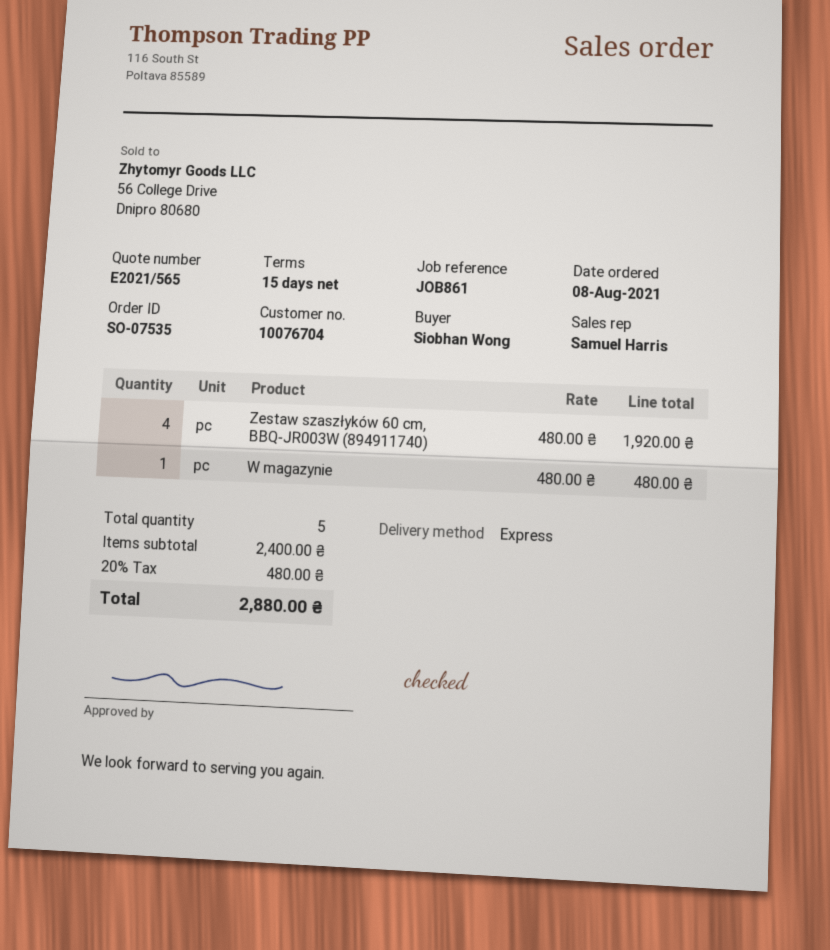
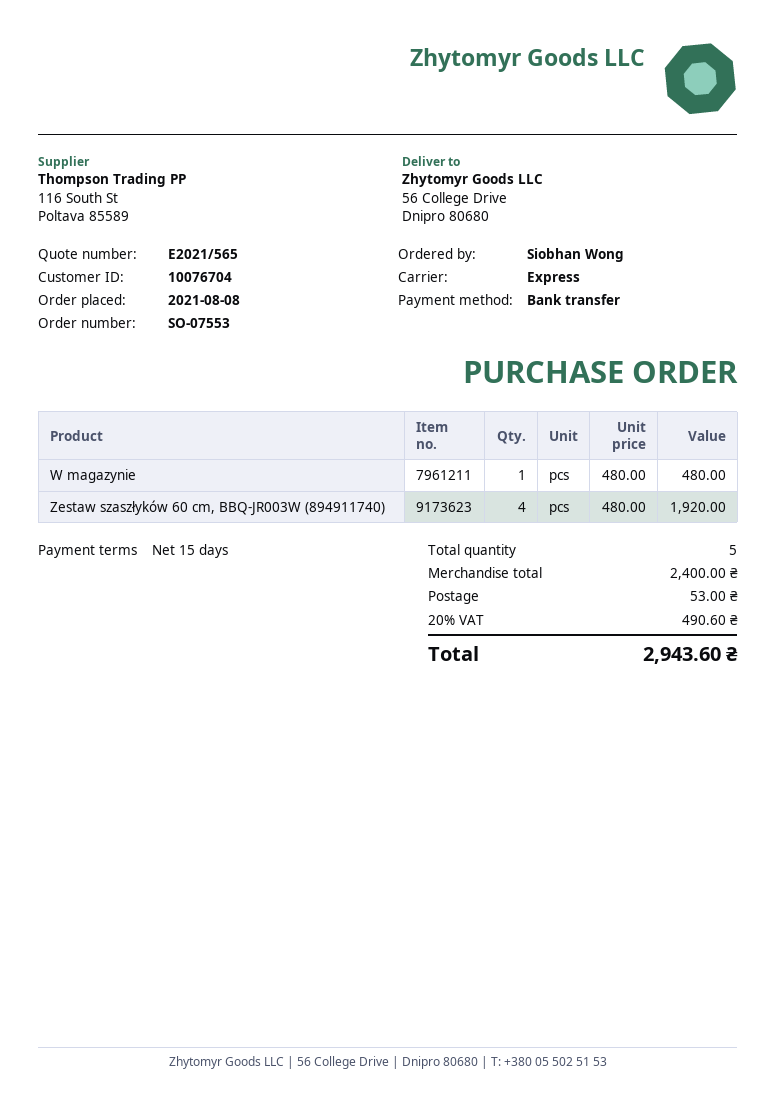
order number: SO-07535 -> SO-07553
shipping: none -> 53.00
tax: 20% = 480.00 -> 20% = 490.60
total: 2880.00 -> 2943.60

